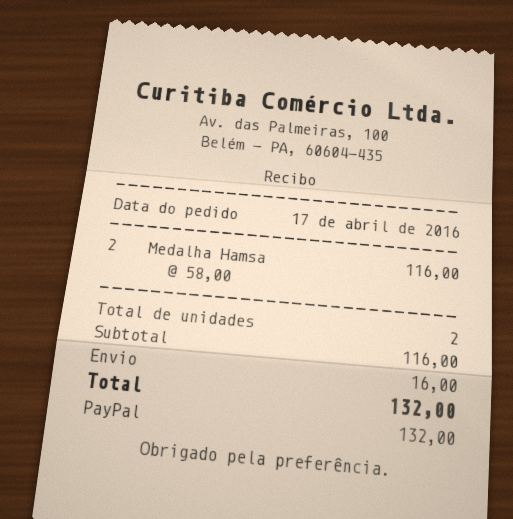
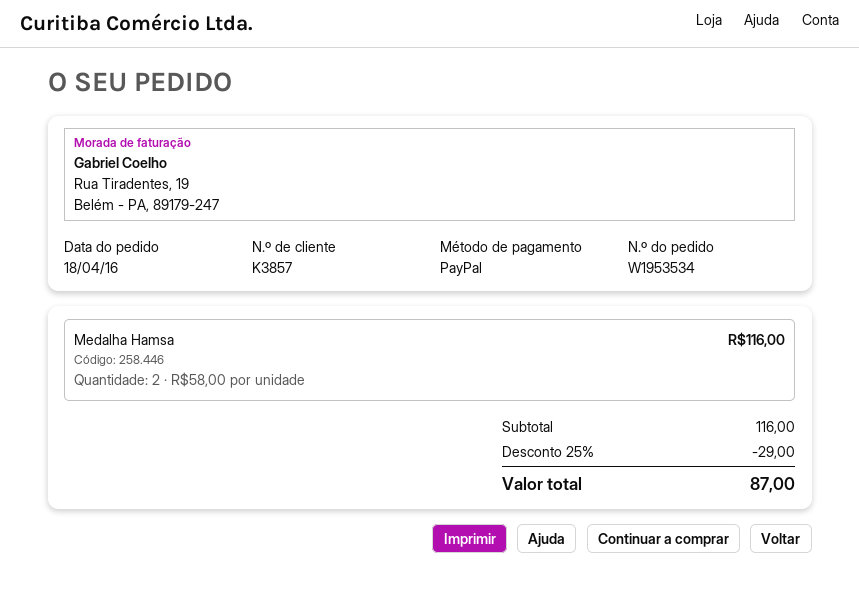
order date: 2016-04-17 -> 2016-04-18
discount: none -> 25% = 29.00
shipping: 16.00 -> none
total: 132.00 -> 87.00

